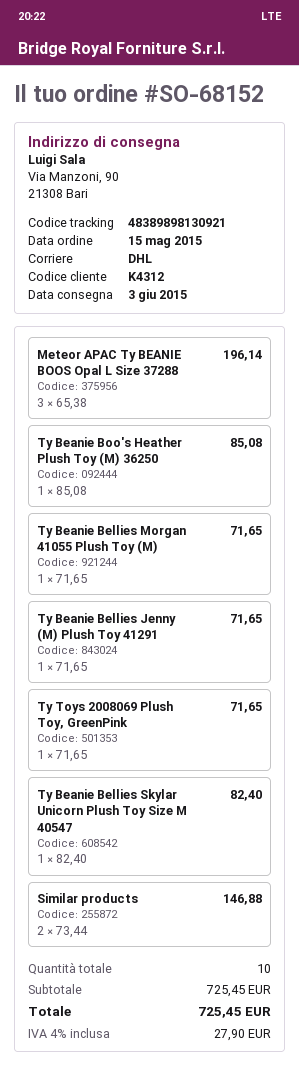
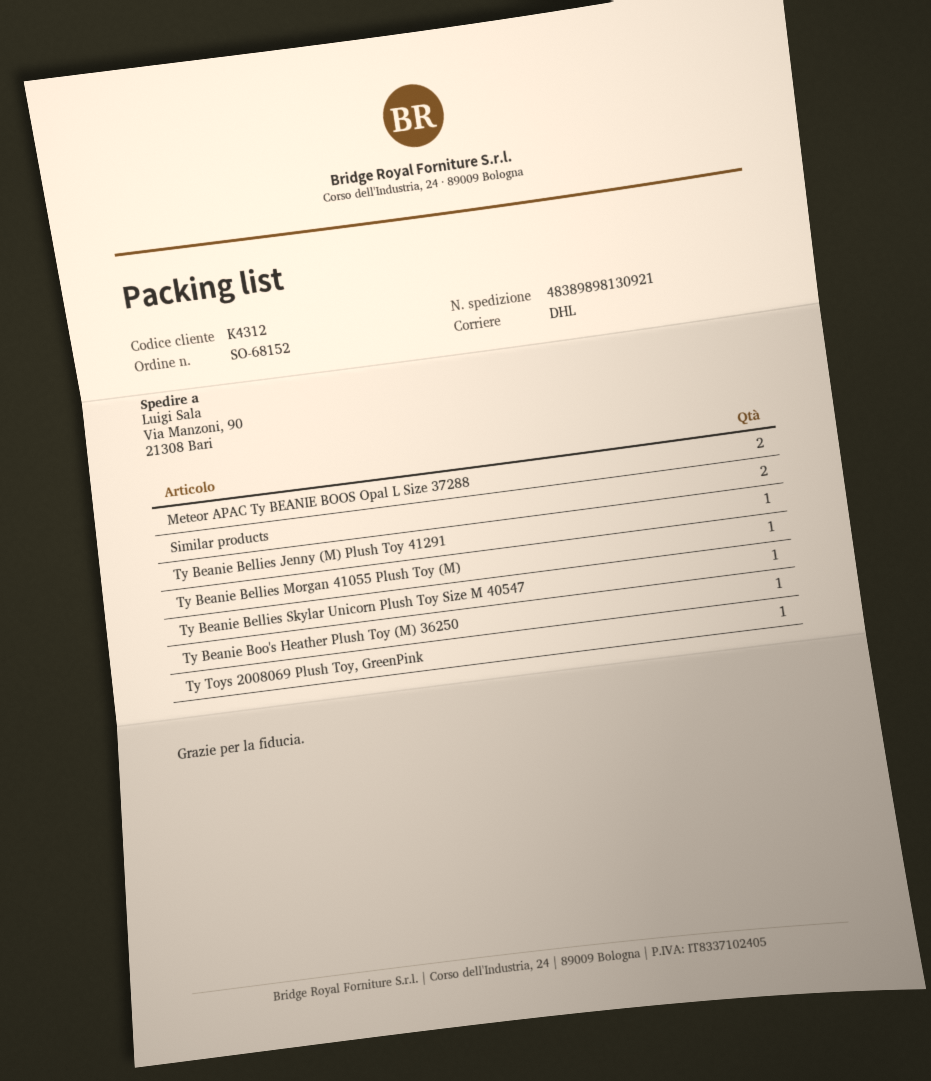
Meteor APAC Ty BEANIE BOOS Opal L Size 37288: 3 -> 2

